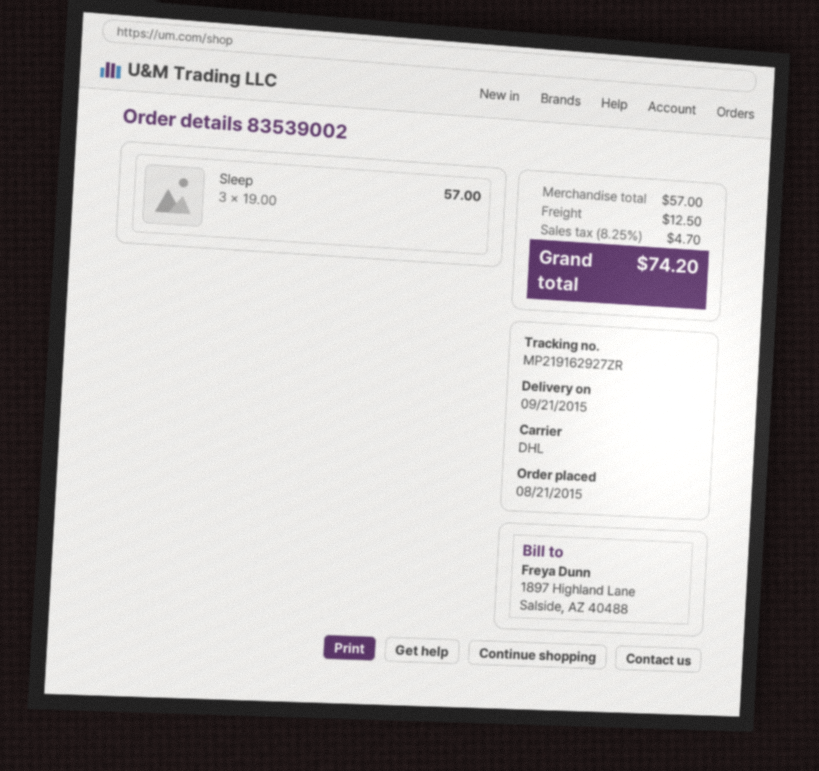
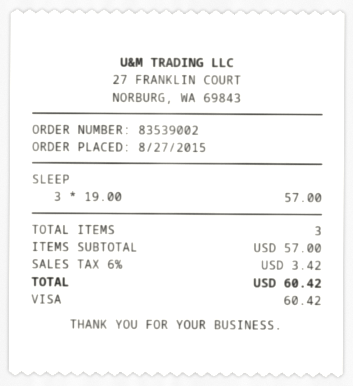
order date: 2015-08-21 -> 2015-08-27
shipping: 12.50 -> none
tax: 8.25% = 4.70 -> 6% = 3.42
total: 74.20 -> 60.42

